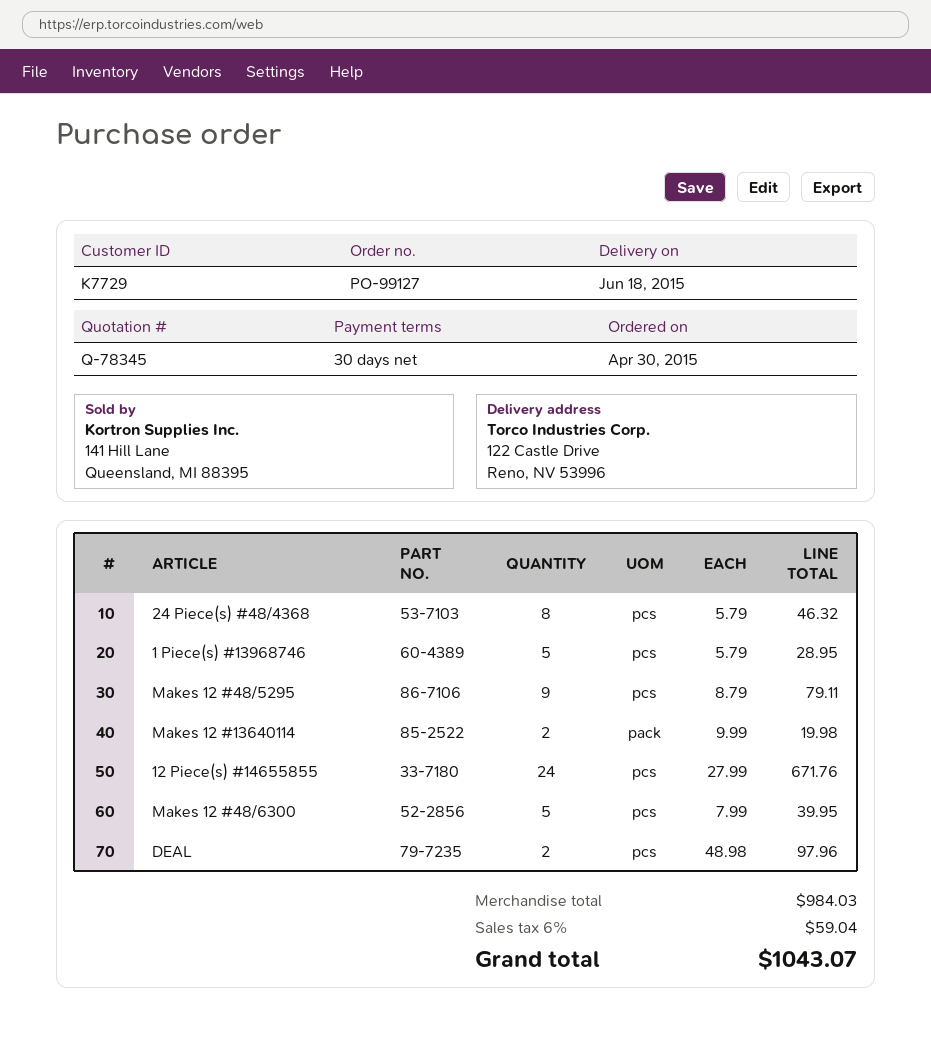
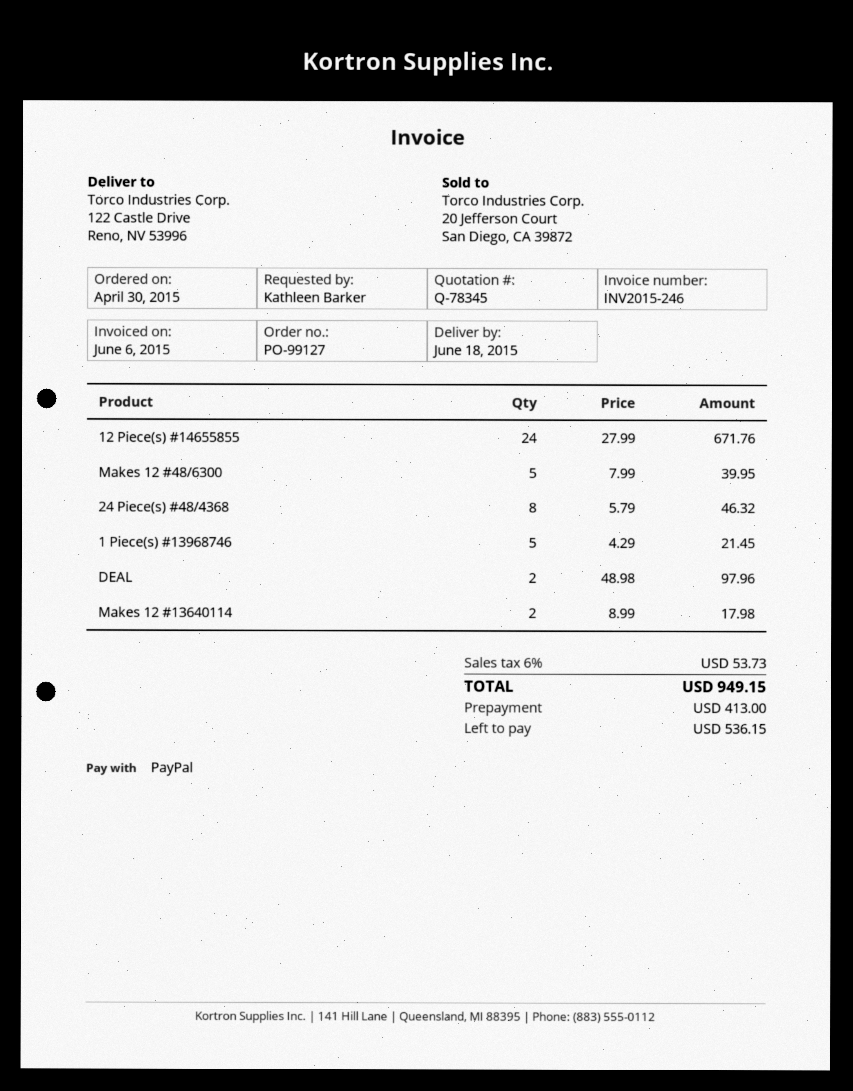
1 Piece(s) #13968746: 5 x 5.79 = 28.95 -> 5 x 4.29 = 21.45
Makes 12 #48/5295: 9 x 8.79 = 79.11 -> none
Makes 12 #13640114: 2 x 9.99 = 19.98 -> 2 x 8.99 = 17.98
tax: 6% = 59.04 -> 6% = 53.73
total: 1043.07 -> 949.15

